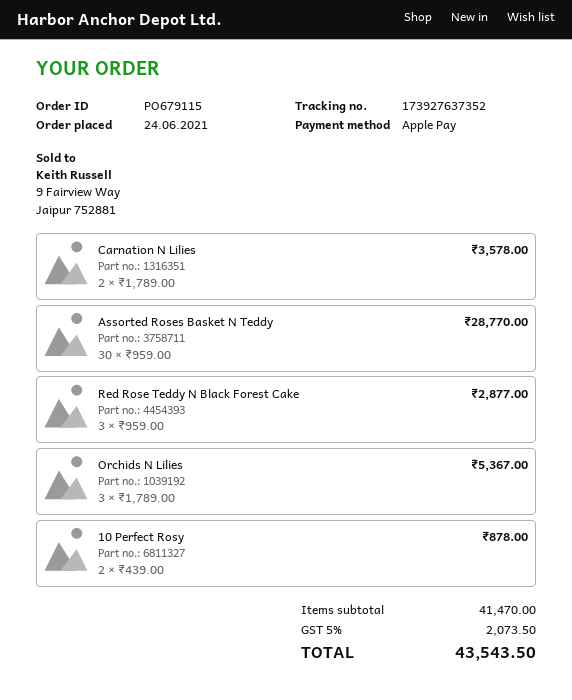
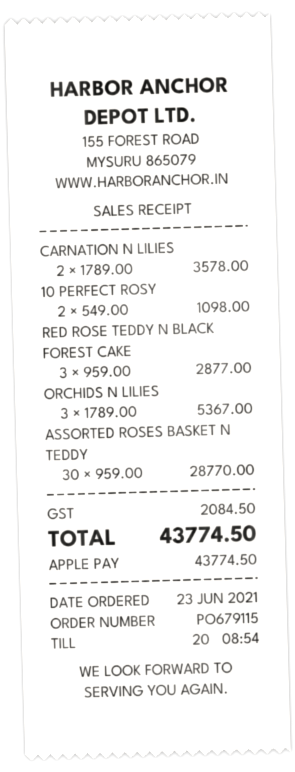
order date: 2021-06-24 -> 2021-06-23
10 Perfect Rosy: 2 x 439.00 = 878.00 -> 2 x 549.00 = 1098.00
tax: 2073.50 -> 2084.50
total: 43543.50 -> 43774.50

